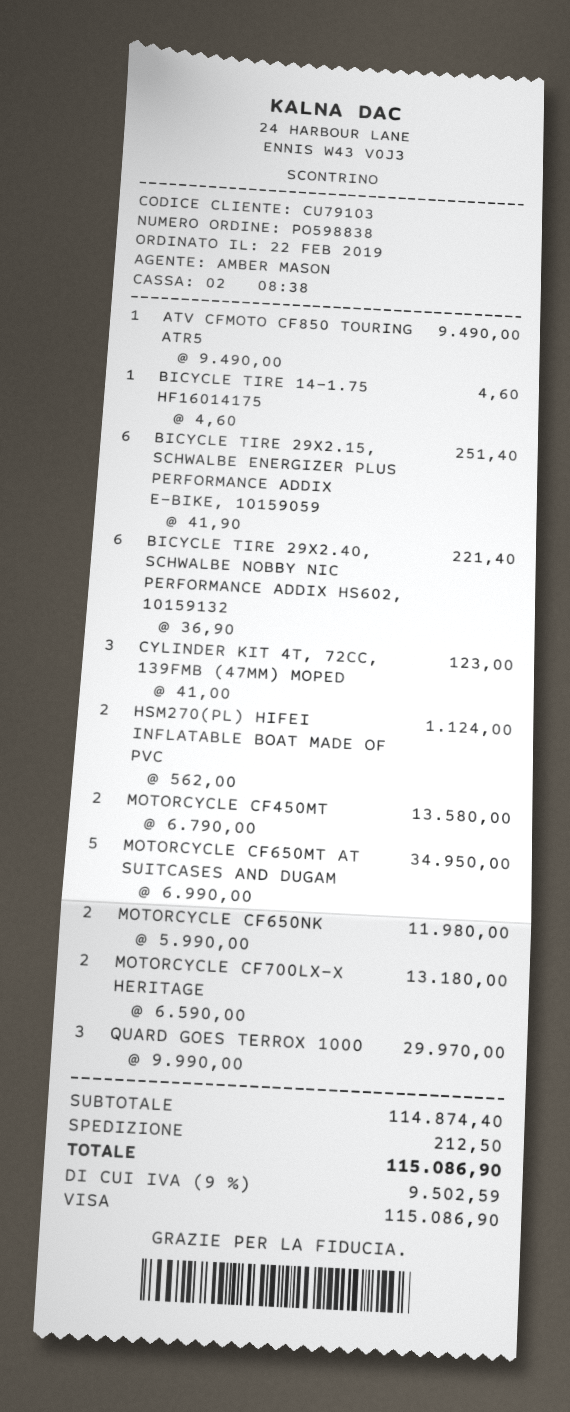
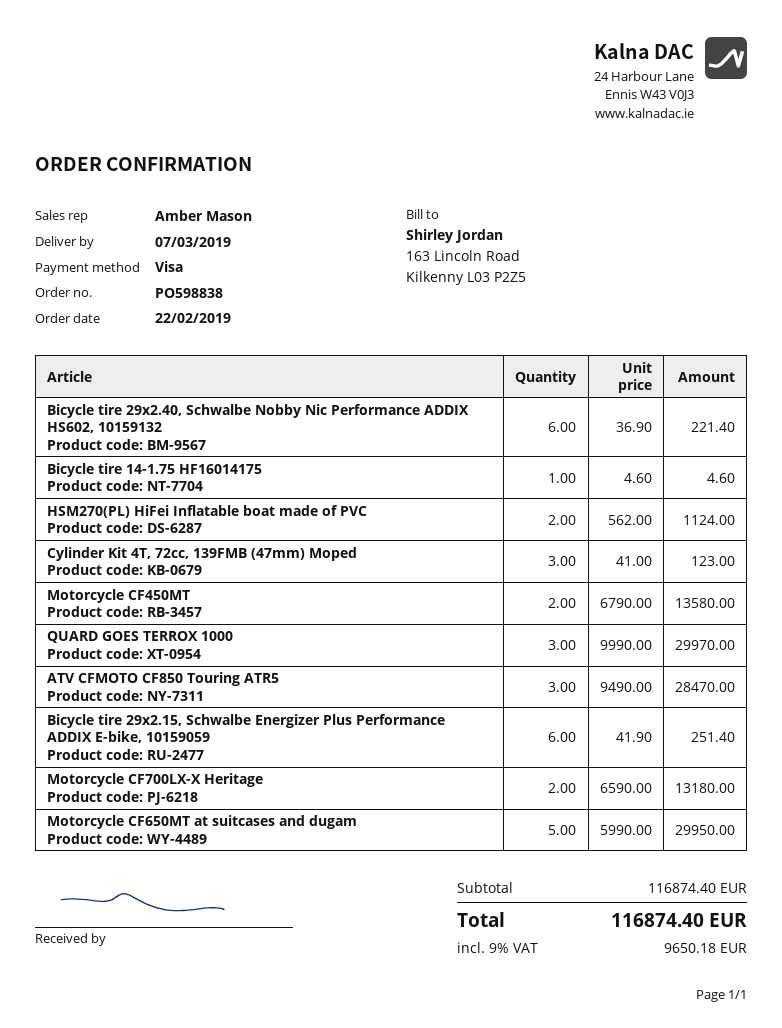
ATV CFMOTO CF850 TOURING ATR5: 1 x 9490.00 = 9490.00 -> 3 x 9490.00 = 28470.00
MOTORCYCLE CF650MT AT SUITCASES AND DUGAM: 5 x 6990.00 = 34950.00 -> 5 x 5990.00 = 29950.00
MOTORCYCLE CF650NK: 2 x 5990.00 = 11980.00 -> none
subtotal: 114874.40 -> 116874.40
shipping: 212.50 -> none
tax: 9% = 9502.59 -> 9% = 9650.18
total: 115086.90 -> 116874.40

